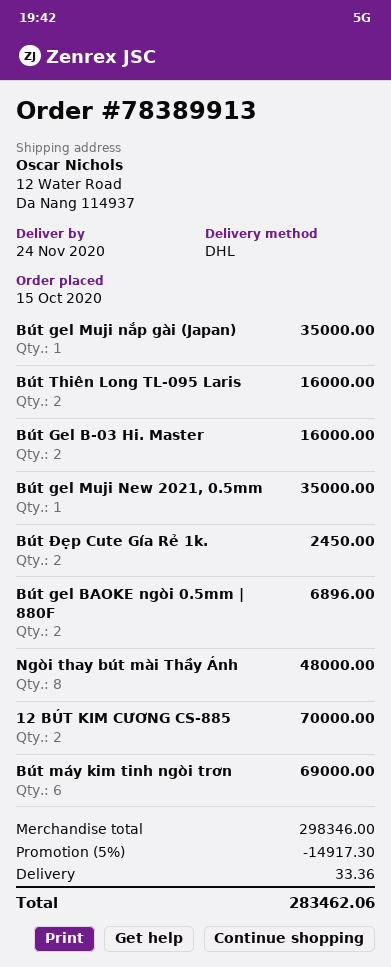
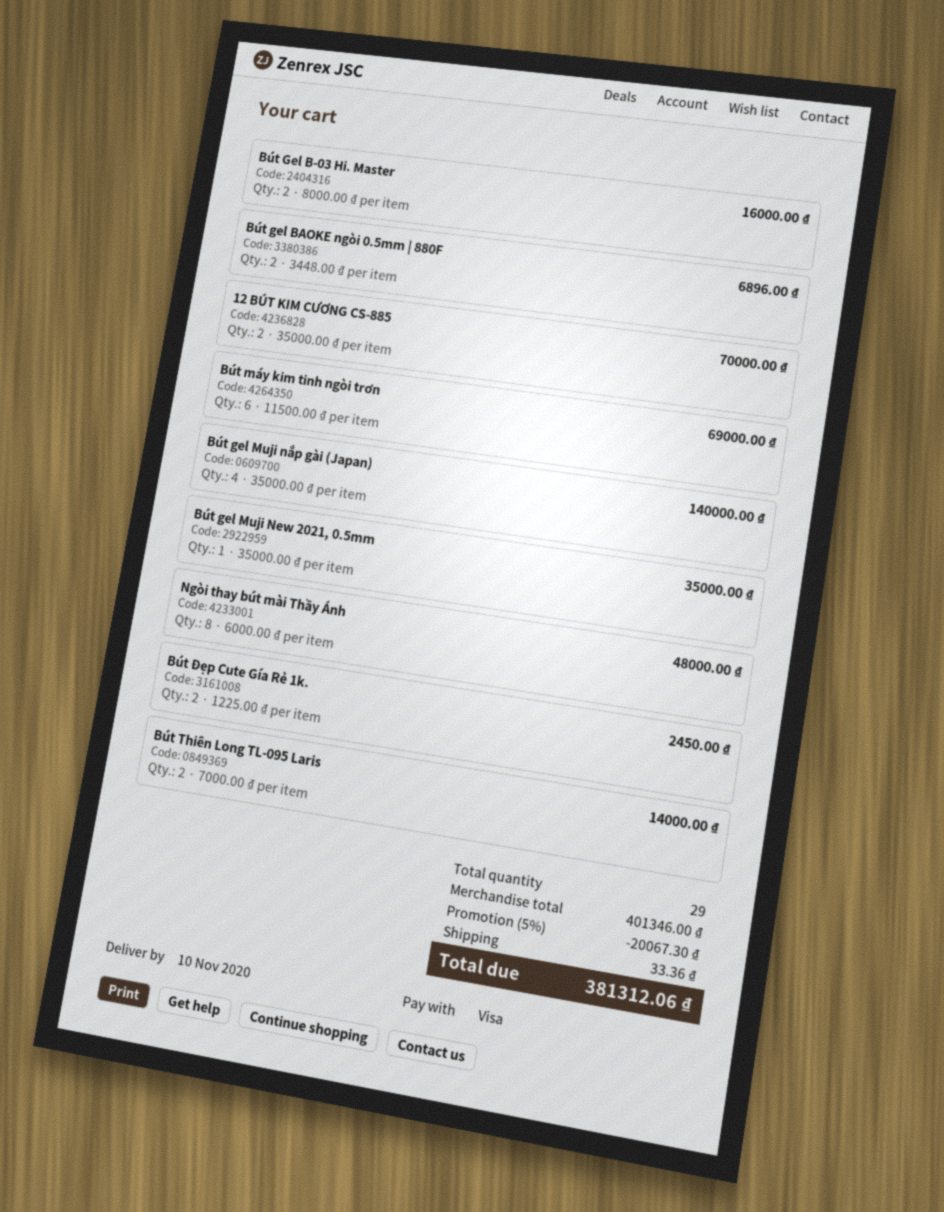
delivery date: 2020-11-24 -> 2020-11-10
Bút gel Muji nắp gài (Japan): 1 for 35000.00 -> 4 for 140000.00
Bút Thiên Long TL-095 Laris: 2 for 16000.00 -> 2 for 14000.00
subtotal: 298346.00 -> 401346.00
discount: 5% = 14917.30 -> 5% = 20067.30
total: 283462.06 -> 381312.06

